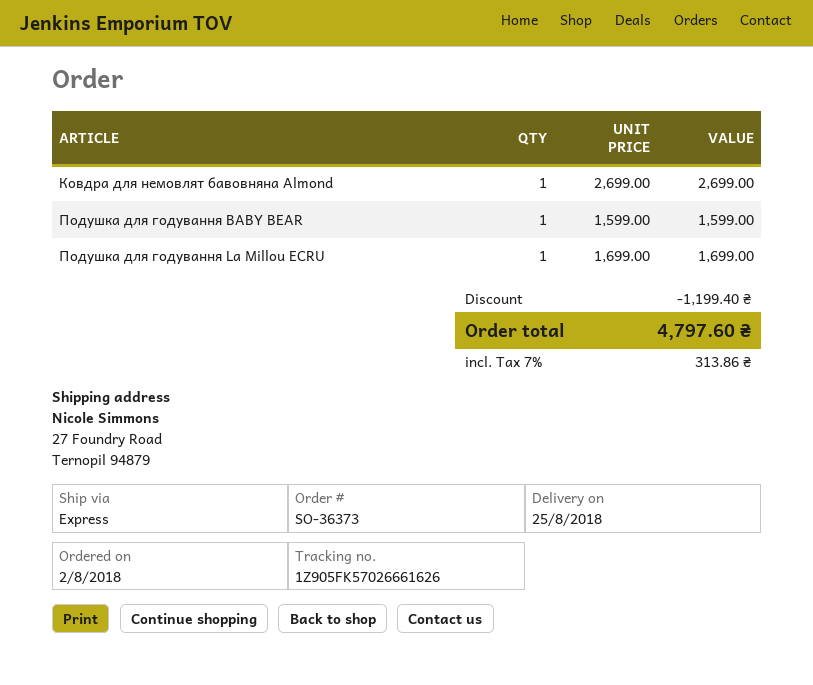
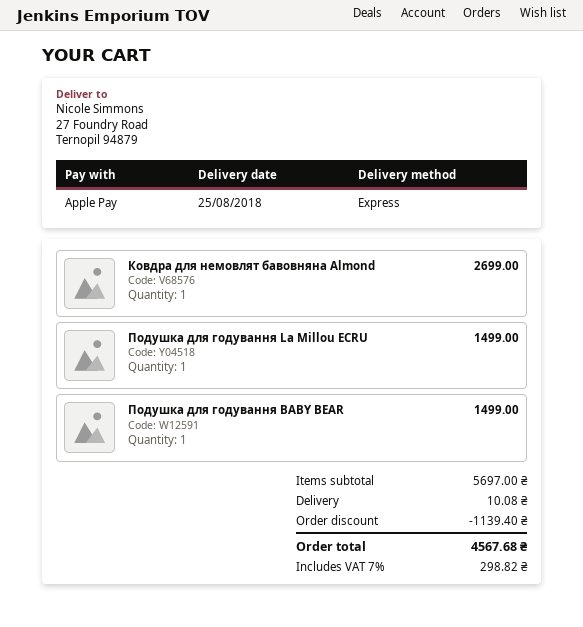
Подушка для годування BABY BEAR: 1 for 1599.00 -> 1 for 1499.00
Подушка для годування La Millou ECRU: 1 for 1699.00 -> 1 for 1499.00
discount: 1199.40 -> 1139.40
shipping: none -> 10.08
tax: 7% = 313.86 -> 7% = 298.82
total: 4797.60 -> 4567.68

